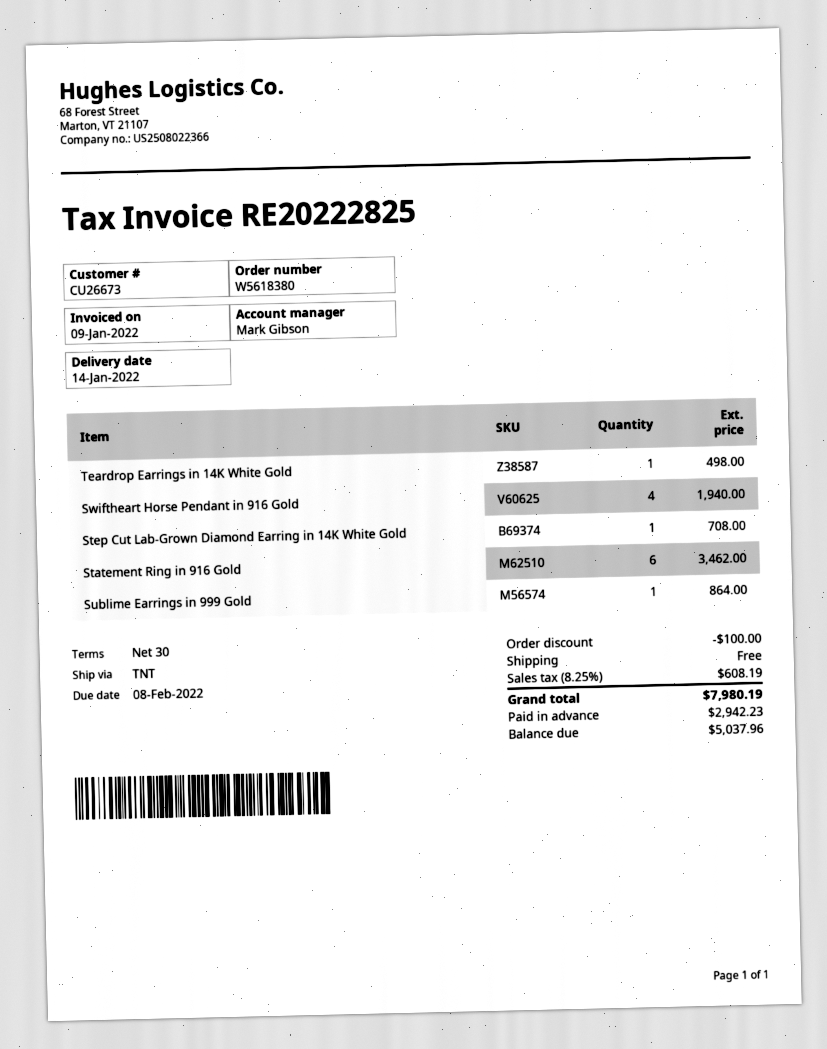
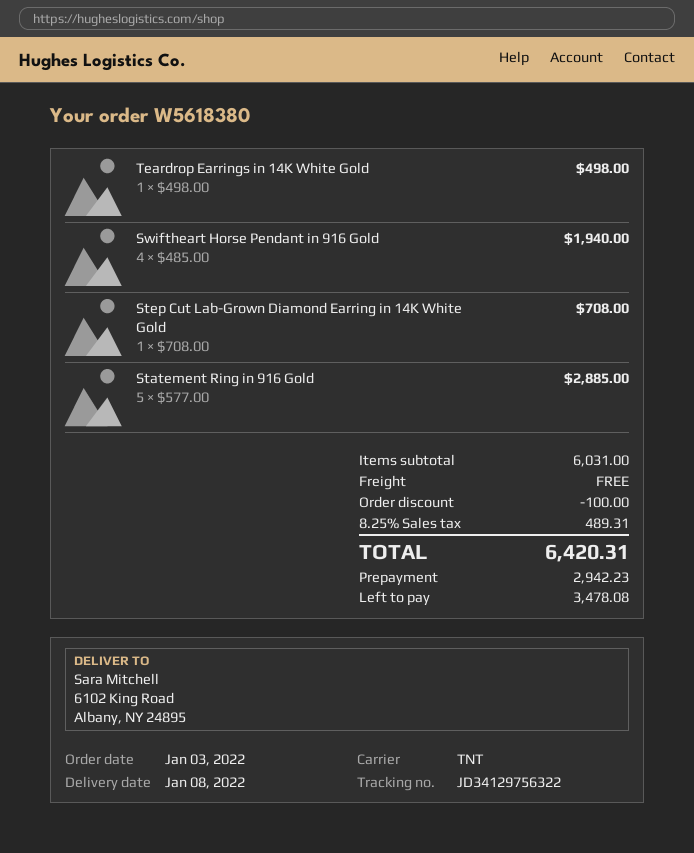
delivery date: 2022-01-14 -> 2022-01-08
Statement Ring in 916 Gold: 6 for 3462.00 -> 5 for 2885.00
Sublime Earrings in 999 Gold: 1 for 864.00 -> none
tax: 8.25% = 608.19 -> 8.25% = 489.31
total: 7980.19 -> 6420.31
balance: 5037.96 -> 3478.08

